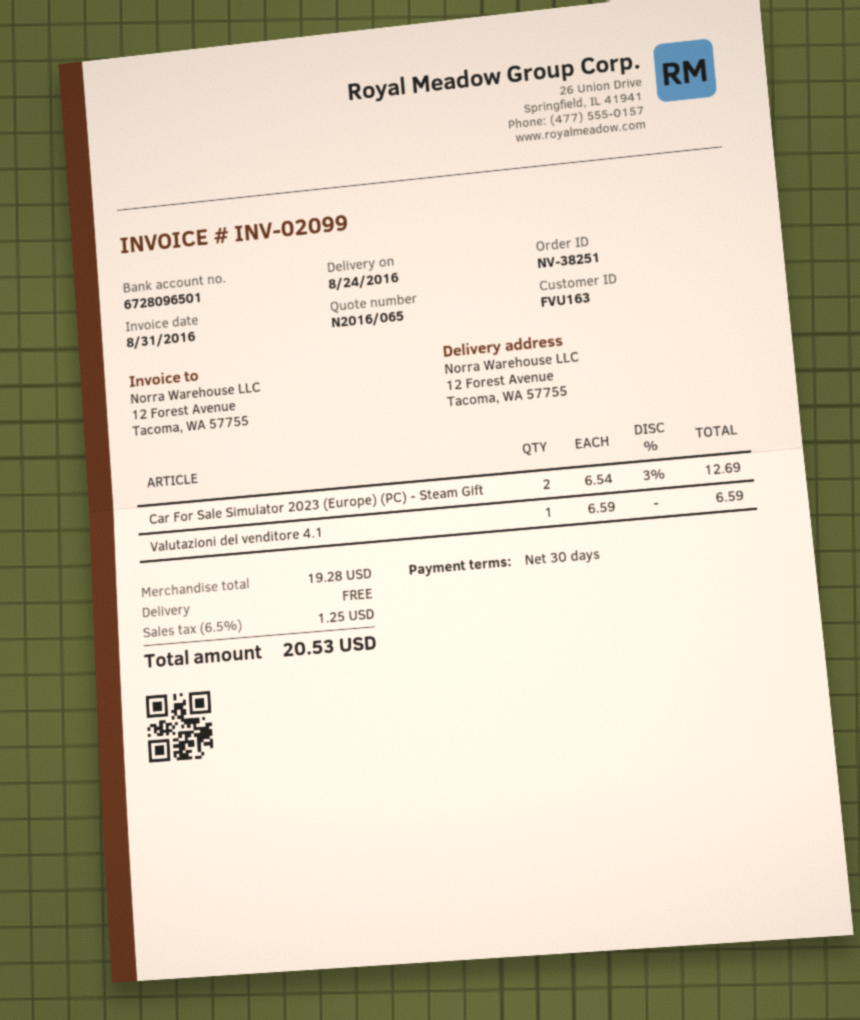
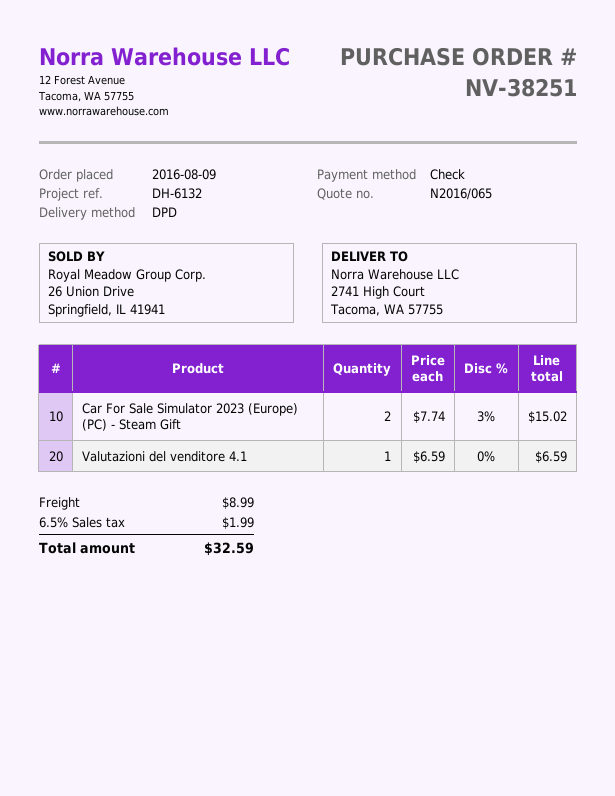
ship to: 12 Forest Avenue, Tacoma, WA 57755 -> 2741 High Court, Tacoma, WA 57755
Car For Sale Simulator 2023 (Europe) (PC) - Steam Gift: 2 x 6.54 - 3% = 12.69 -> 2 x 7.74 - 3% = 15.02
shipping: 0.00 -> 8.99
tax: 6.5% = 1.25 -> 6.5% = 1.99
total: 20.53 -> 32.59

